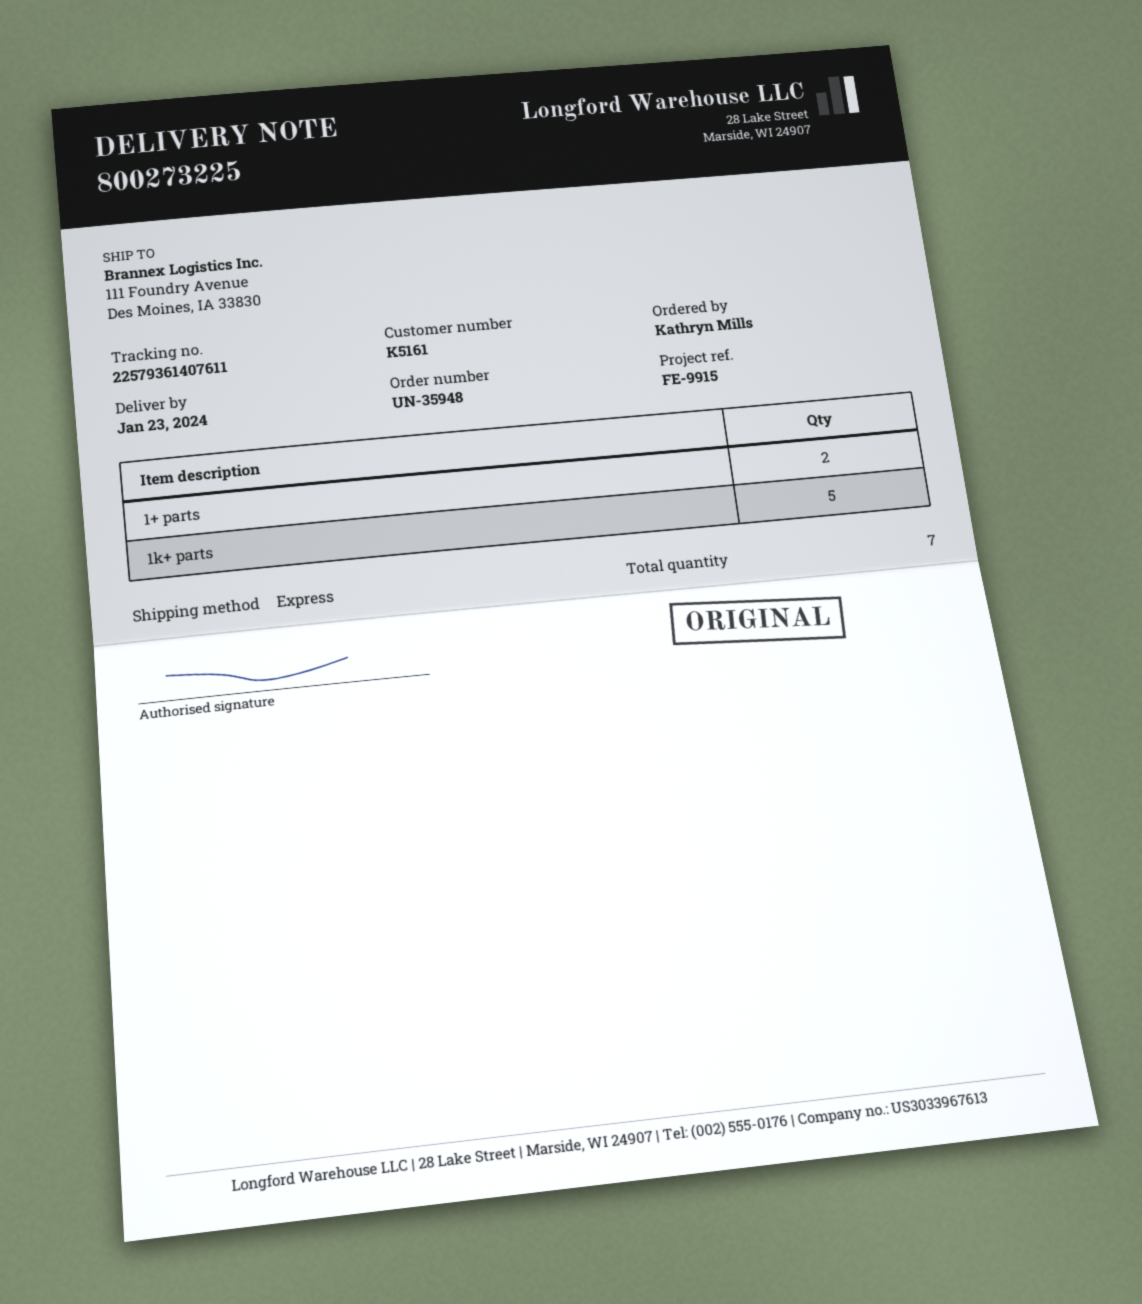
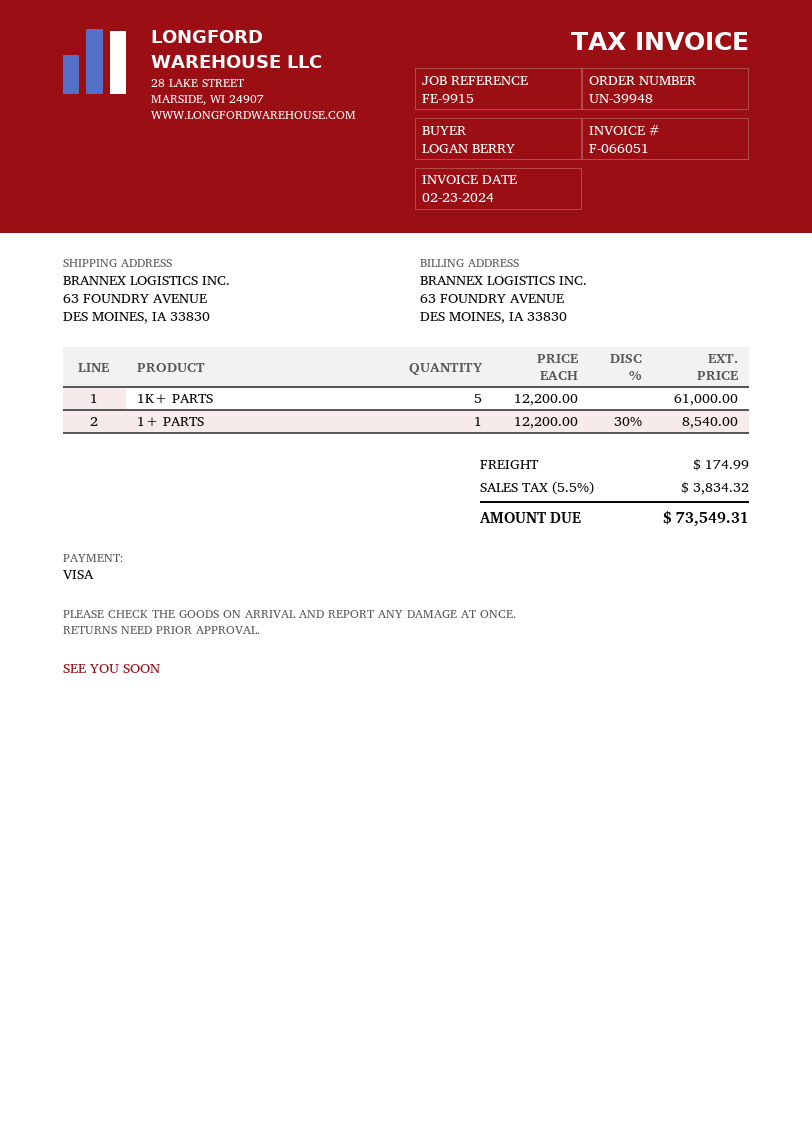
order number: UN-35948 -> UN-39948
ordered by: Kathryn Mills -> LOGAN BERRY
ship to: 111 Foundry Avenue, Des Moines, IA 33830 -> 63 FOUNDRY AVENUE, DES MOINES, IA 33830
1+ parts: 2 -> 1

